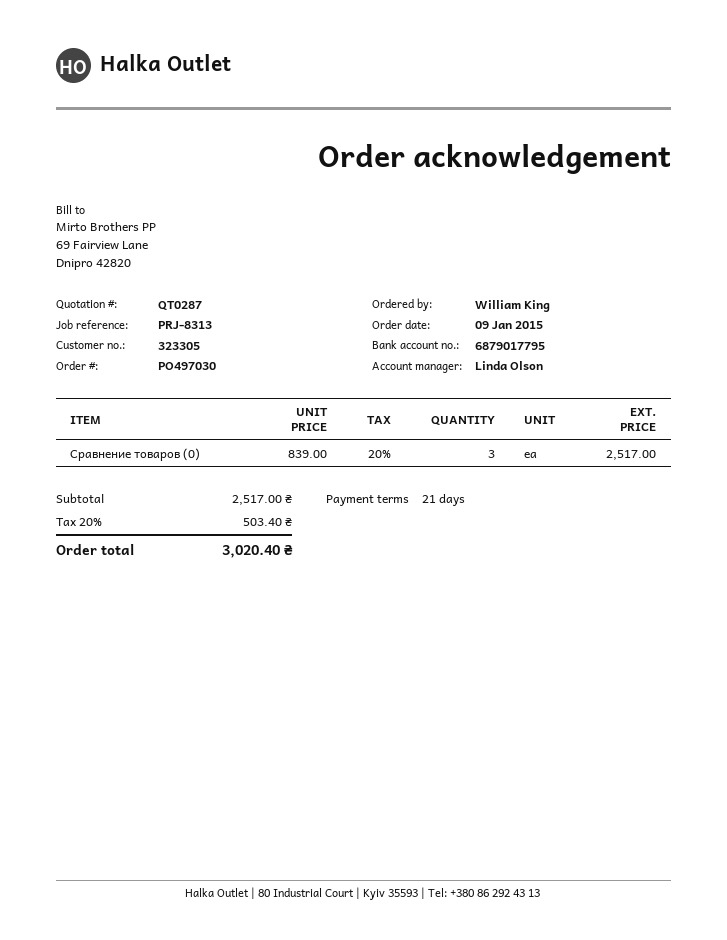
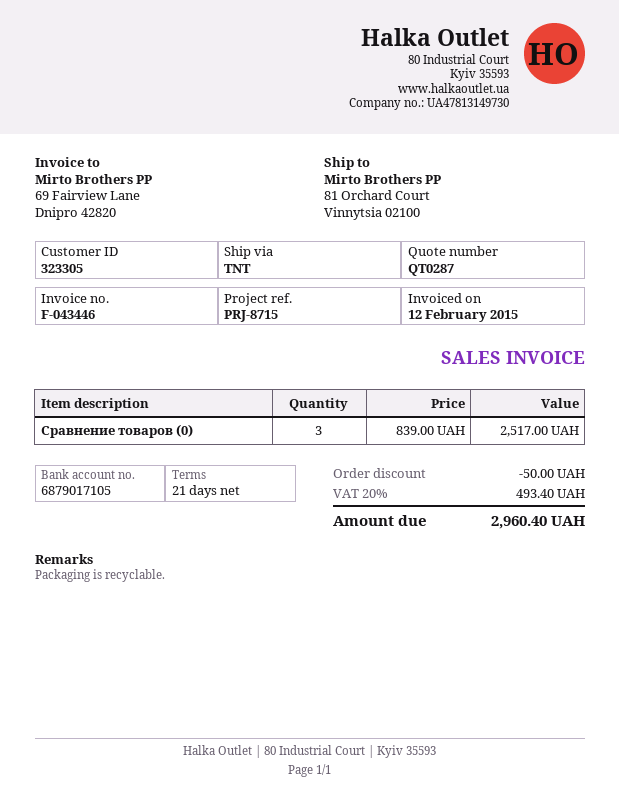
reference: PRJ-8313 -> PRJ-8715
bank account: 6879017795 -> 6879017105
discount: none -> 50.00
tax: 20% = 503.40 -> 20% = 493.40
total: 3020.40 -> 2960.40

